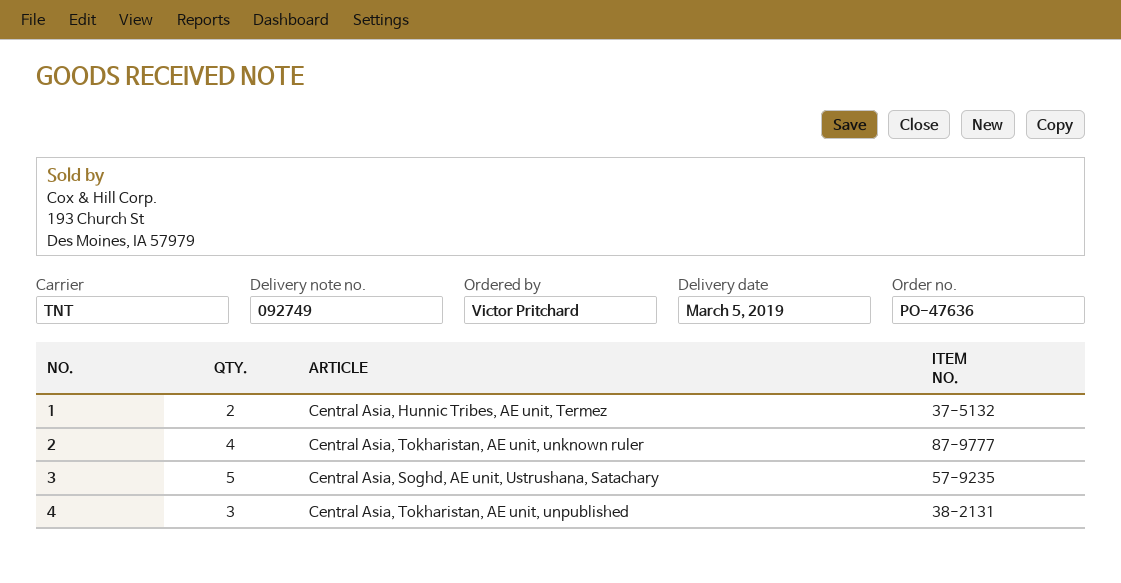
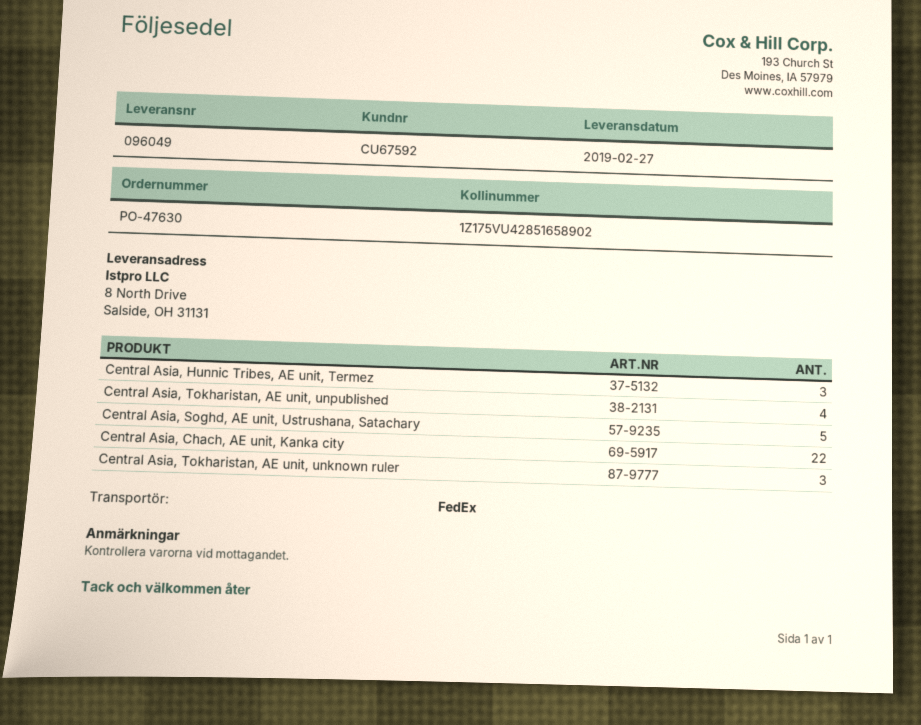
order number: PO-47636 -> PO-47630
delivery note number: 092749 -> 096049
delivery date: 2019-03-05 -> 2019-02-27
shipping method: TNT -> FedEx
Central Asia, Hunnic Tribes, AE unit, Termez: 2 -> 3
Central Asia, Tokharistan, AE unit, unknown ruler: 4 -> 3
Central Asia, Tokharistan, AE unit, unpublished: 3 -> 4
Central Asia, Chach, AE unit, Kanka city: none -> 22

